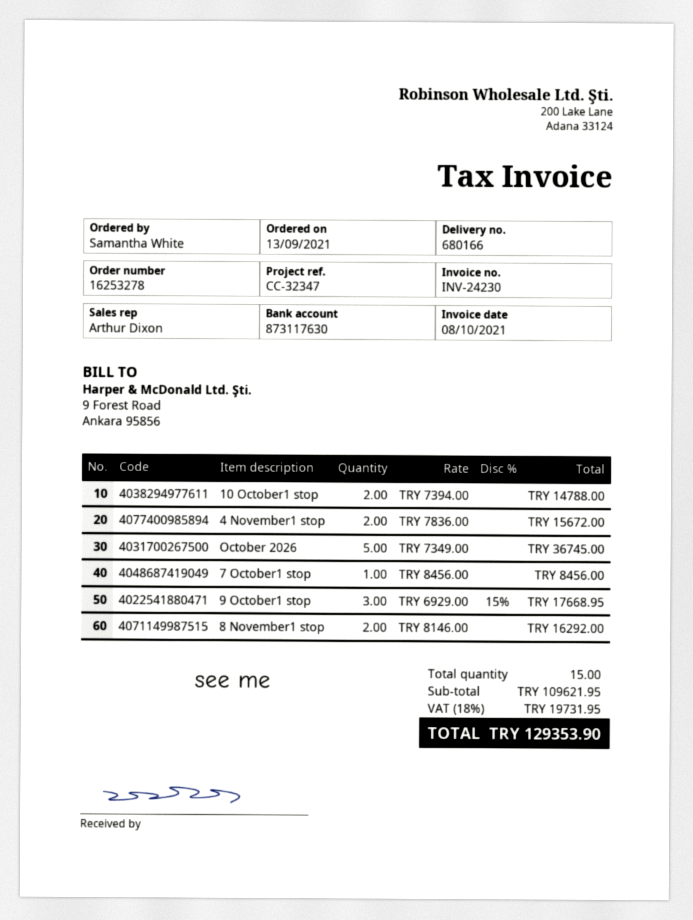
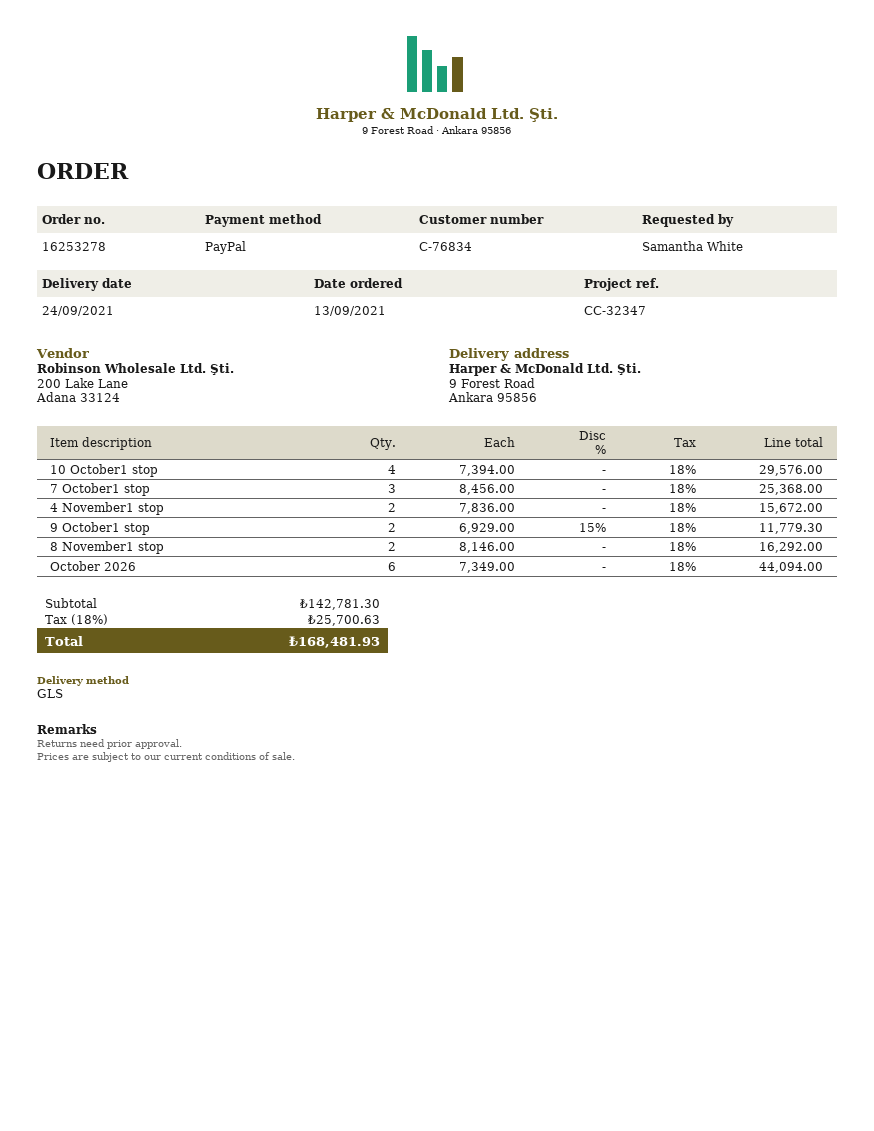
10 October1 stop: 2 x 7394.00 = 14788.00 -> 4 x 7394.00 = 29576.00
October 2026: 5 x 7349.00 = 36745.00 -> 6 x 7349.00 = 44094.00
7 October1 stop: 1 x 8456.00 = 8456.00 -> 3 x 8456.00 = 25368.00
9 October1 stop: 3 x 6929.00 - 15% = 17668.95 -> 2 x 6929.00 - 15% = 11779.30
subtotal: 109621.95 -> 142781.30
tax: 18% = 19731.95 -> 18% = 25700.63
total: 129353.90 -> 168481.93

